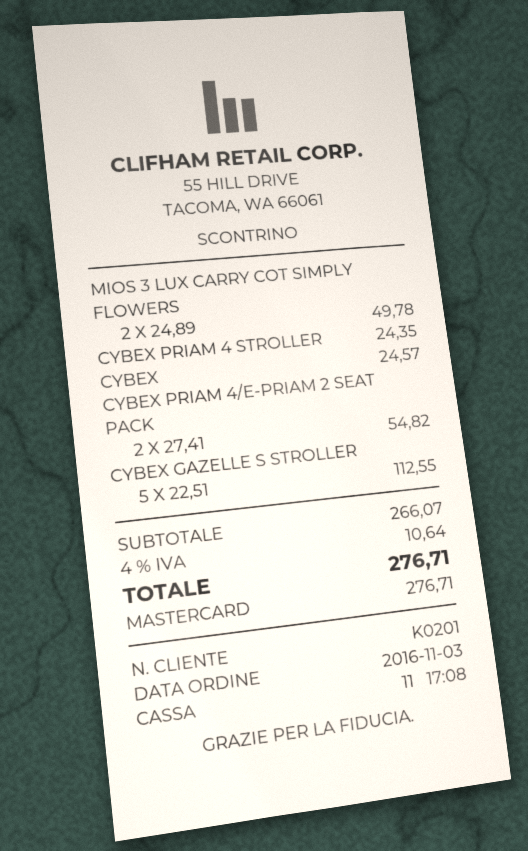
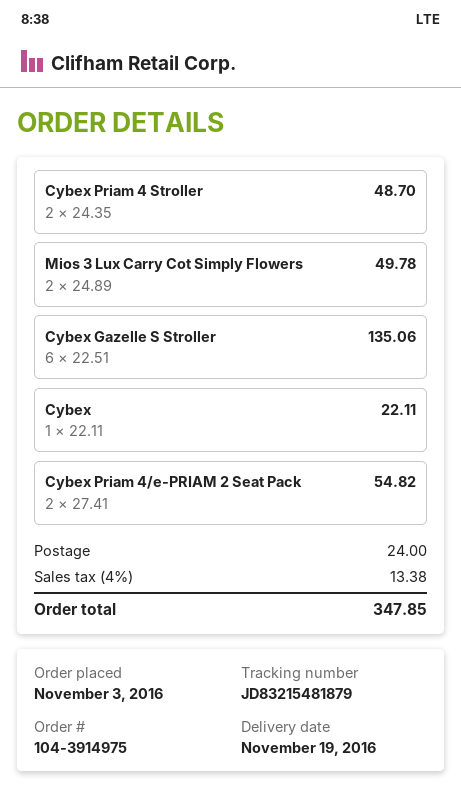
CYBEX PRIAM 4 STROLLER: 1 x 24.35 = 24.35 -> 2 x 24.35 = 48.70
CYBEX: 1 x 24.57 = 24.57 -> 1 x 22.11 = 22.11
CYBEX GAZELLE S STROLLER: 5 x 22.51 = 112.55 -> 6 x 22.51 = 135.06
shipping: none -> 24.00
tax: 4% = 10.64 -> 4% = 13.38
total: 276.71 -> 347.85

